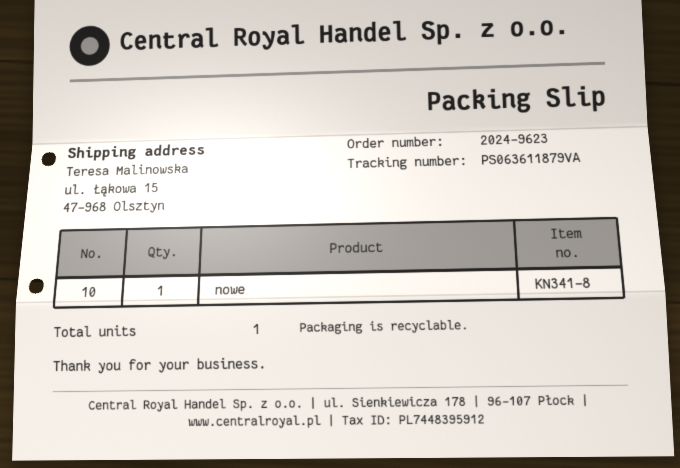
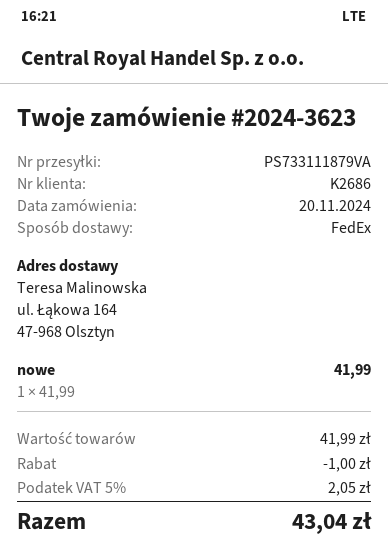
order number: 2024-9623 -> 2024-3623
tracking number: PS063611879VA -> PS733111879VA
ship to: ul. Łąkowa 15, 47-968 Olsztyn -> ul. Łąkowa 164, 47-968 Olsztyn

